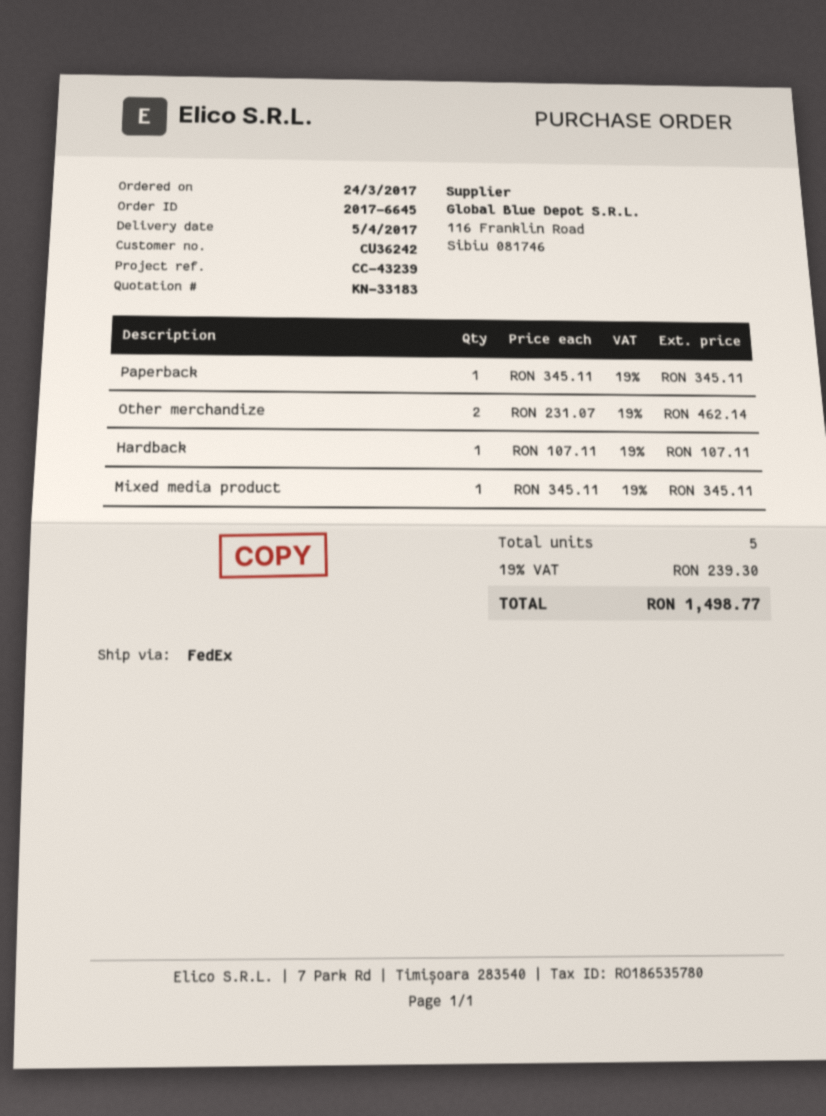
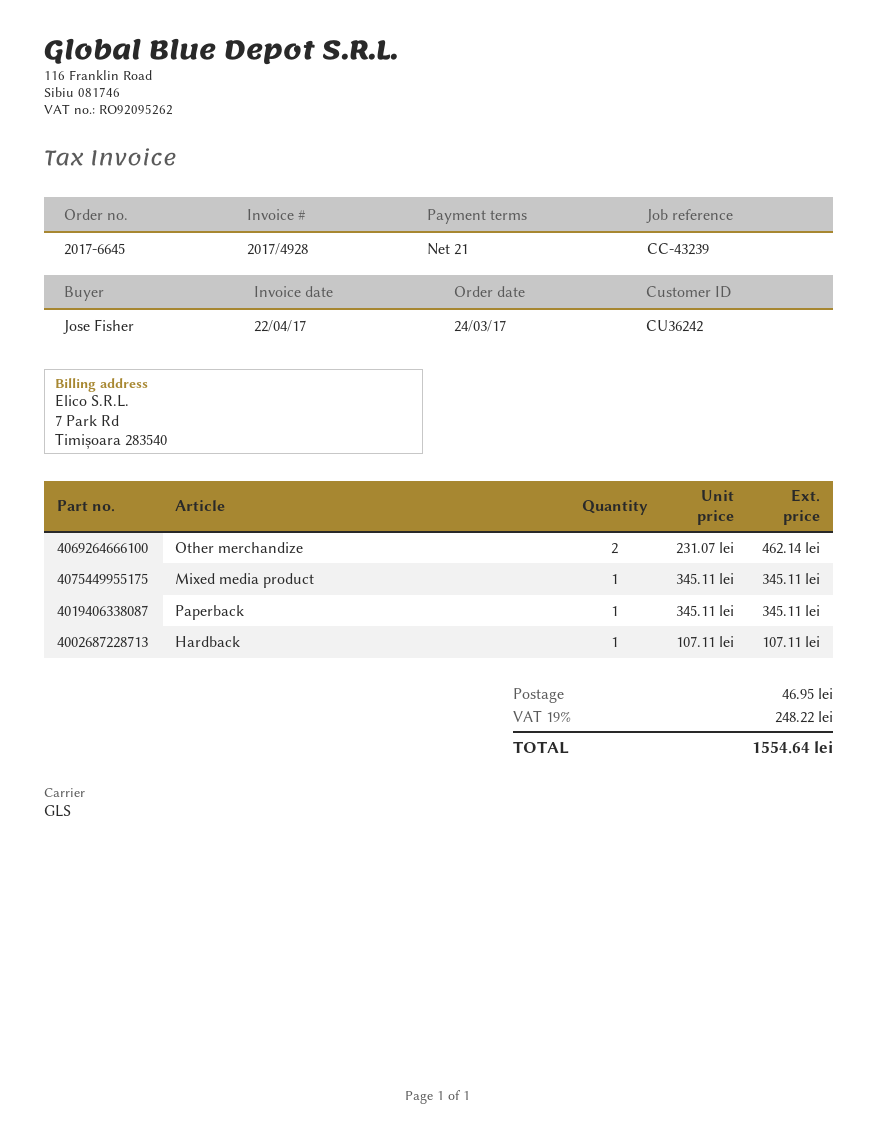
shipping method: FedEx -> GLS
shipping: none -> 46.95
tax: 19% = 239.30 -> 19% = 248.22
total: 1498.77 -> 1554.64

